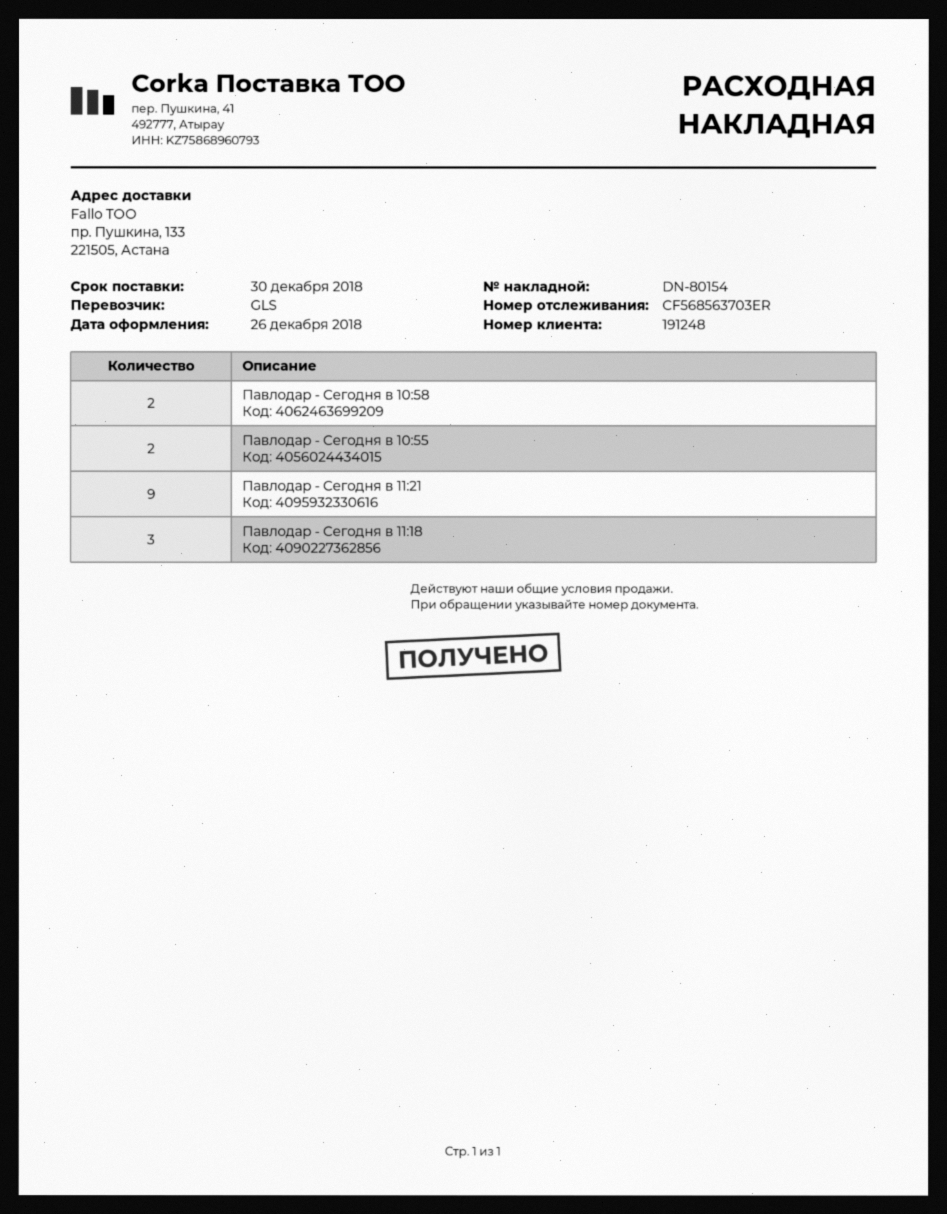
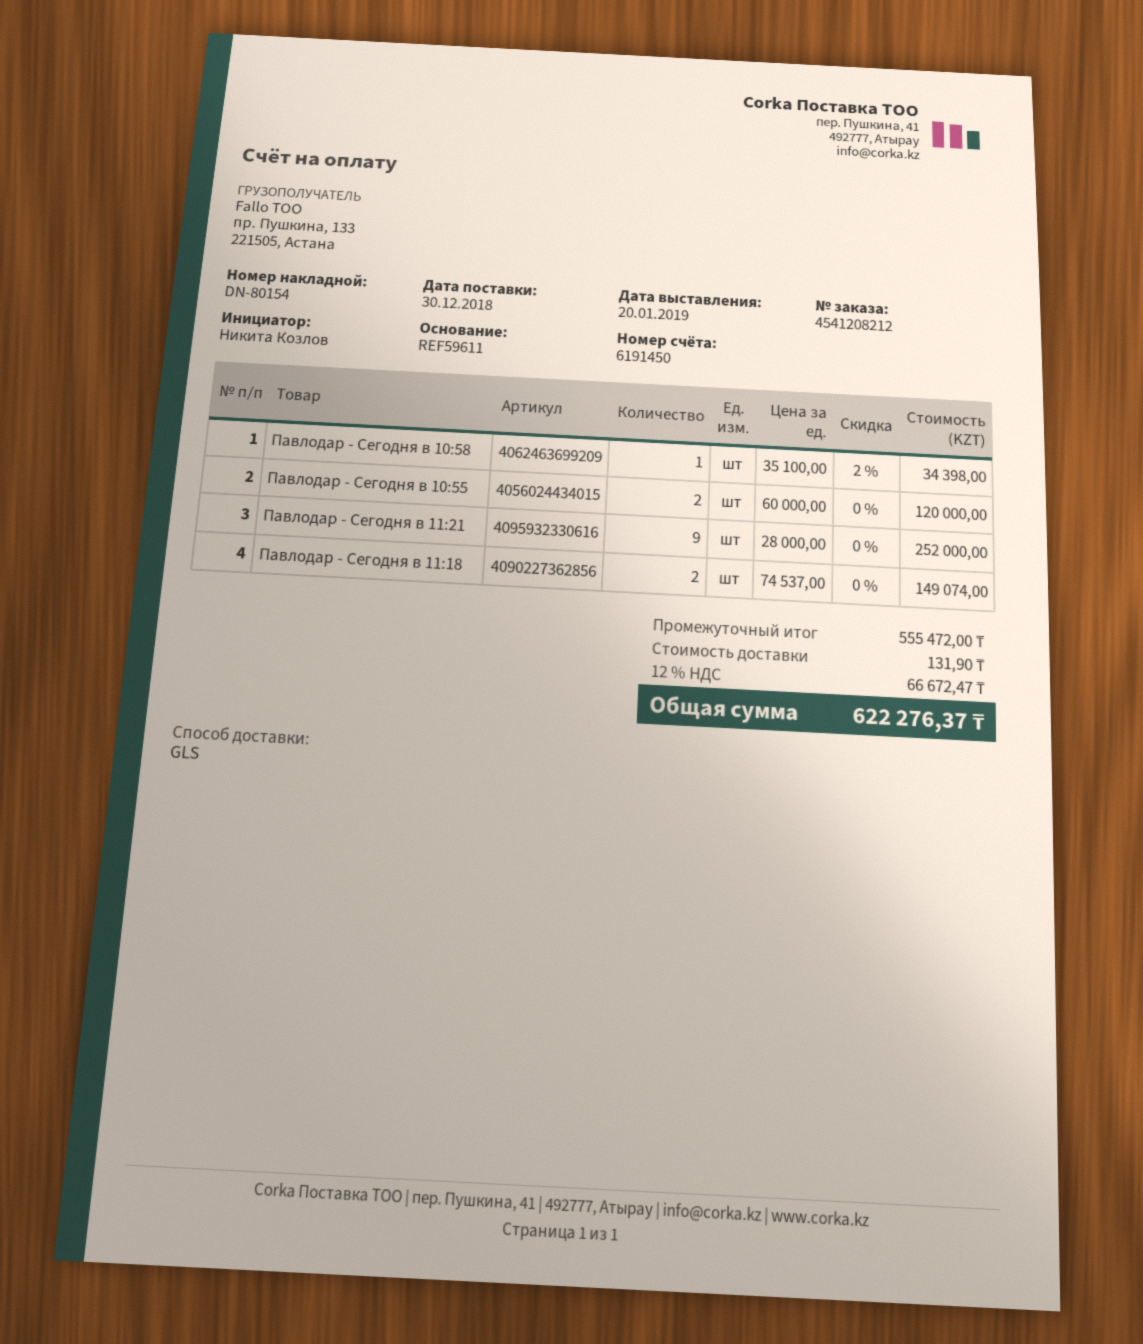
Павлодар - Сегодня в 10:58: 2 -> 1
Павлодар - Сегодня в 11:18: 3 -> 2

